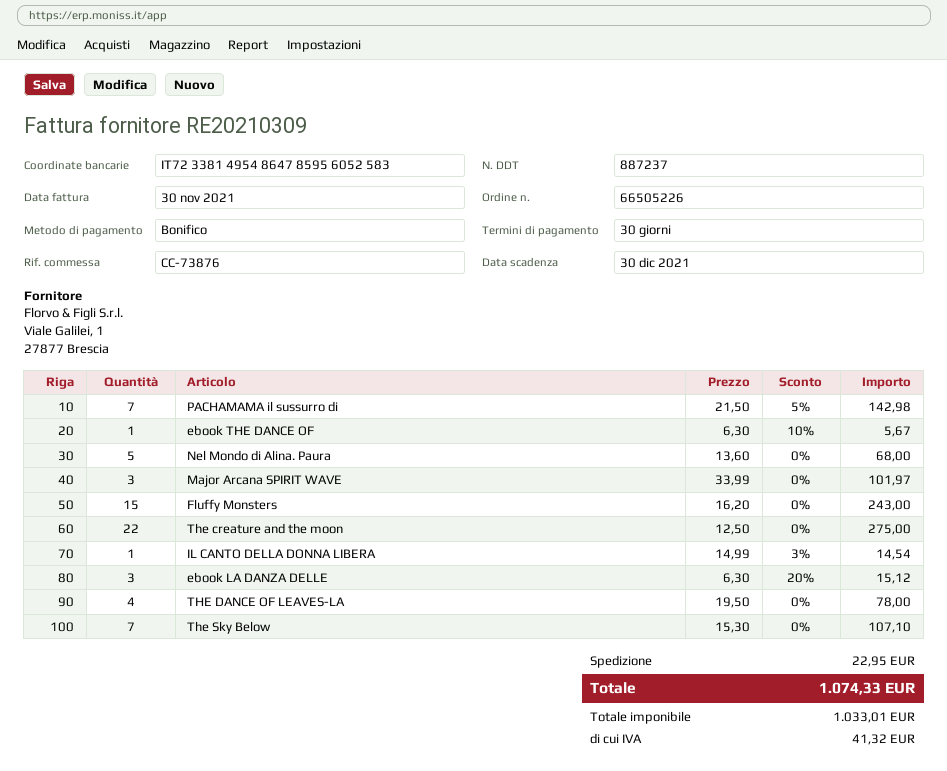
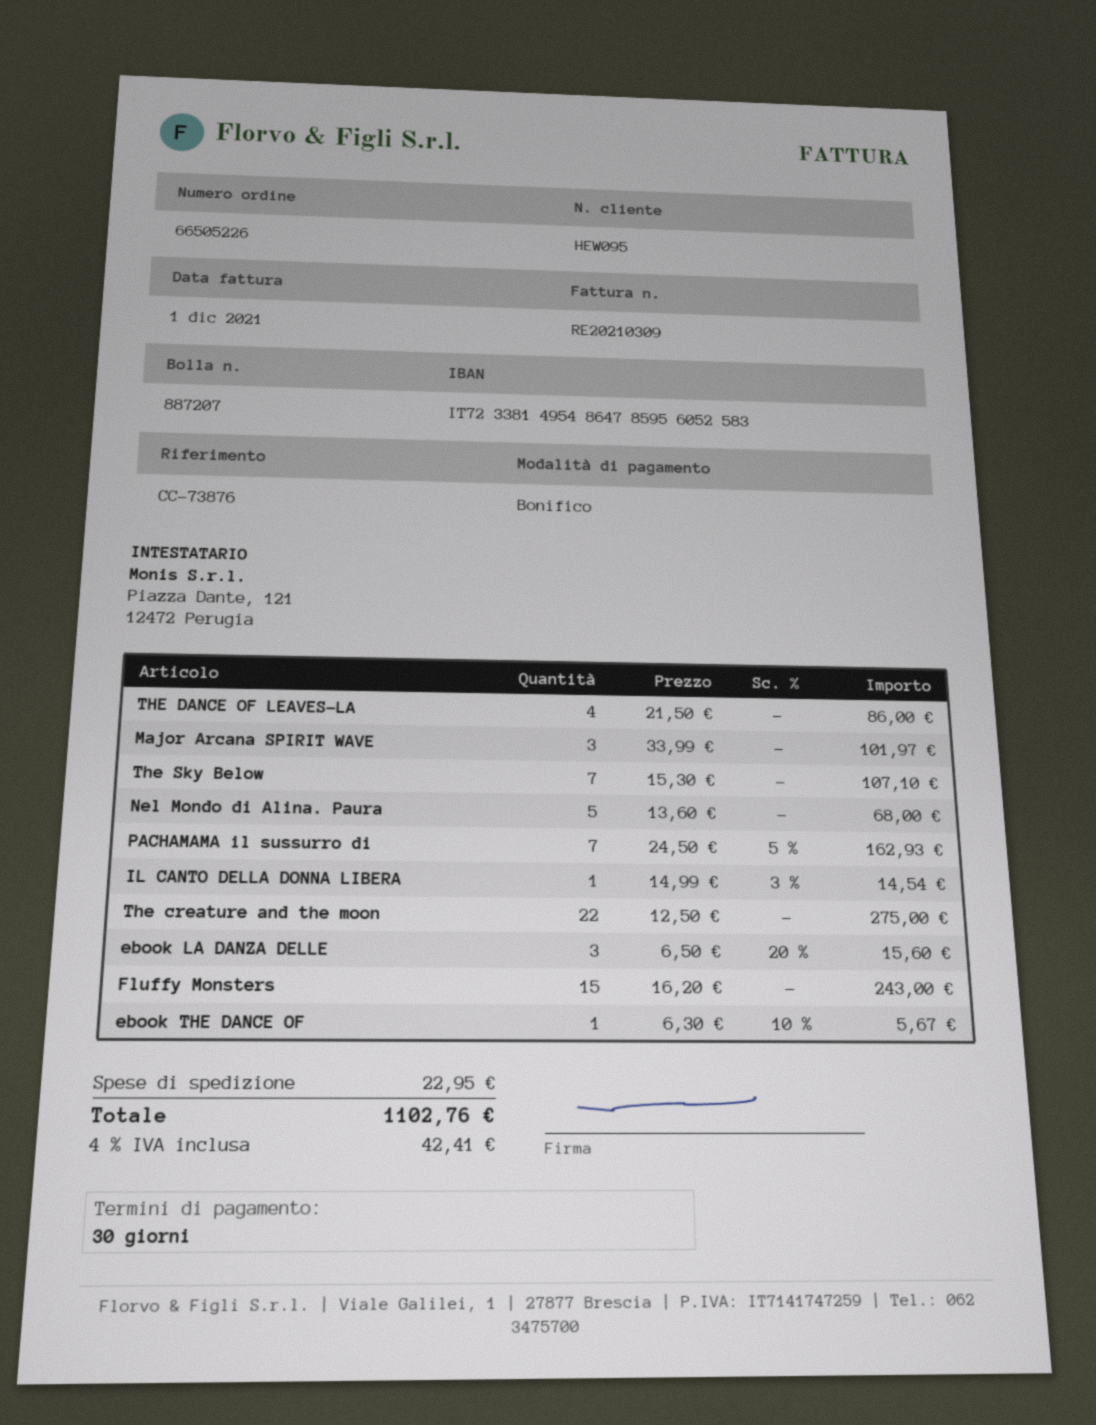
delivery note number: 887237 -> 887207
invoice date: 2021-11-30 -> 2021-12-01
PACHAMAMA il sussurro di: 7 x 21.50 - 5% = 142.98 -> 7 x 24.50 - 5% = 162.93
ebook LA DANZA DELLE: 3 x 6.30 - 20% = 15.12 -> 3 x 6.50 - 20% = 15.60
THE DANCE OF LEAVES-LA: 4 x 19.50 = 78.00 -> 4 x 21.50 = 86.00
tax: 41.32 -> 42.41
total: 1074.33 -> 1102.76

